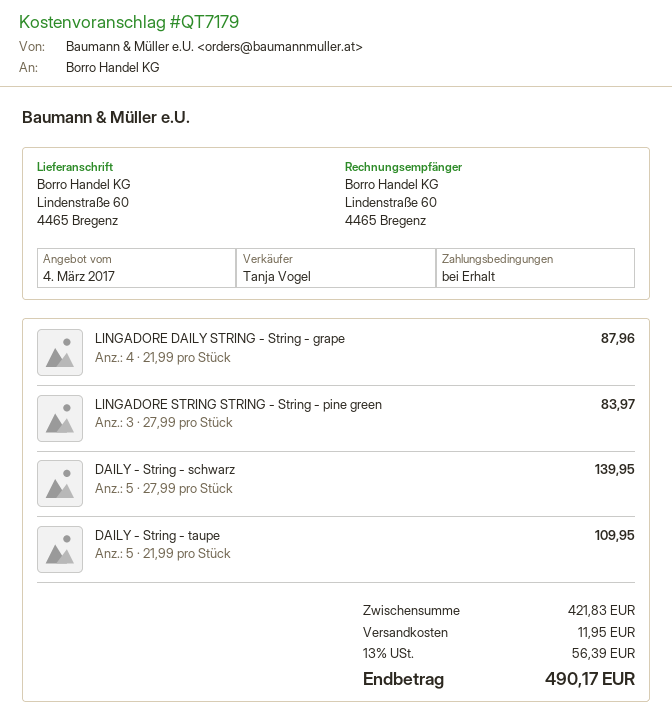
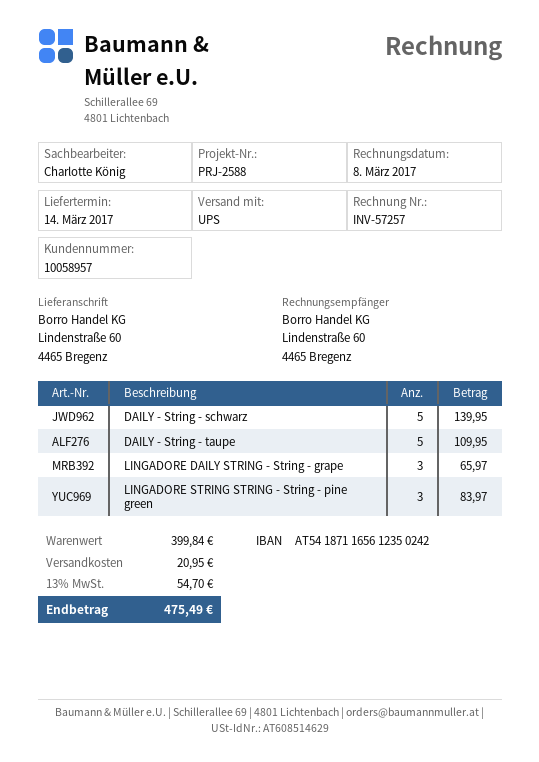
sales rep: Tanja Vogel -> Charlotte König
LINGADORE DAILY STRING - String - grape: 4 for 87.96 -> 3 for 65.97
subtotal: 421.83 -> 399.84
shipping: 11.95 -> 20.95
tax: 13% = 56.39 -> 13% = 54.70
total: 490.17 -> 475.49

